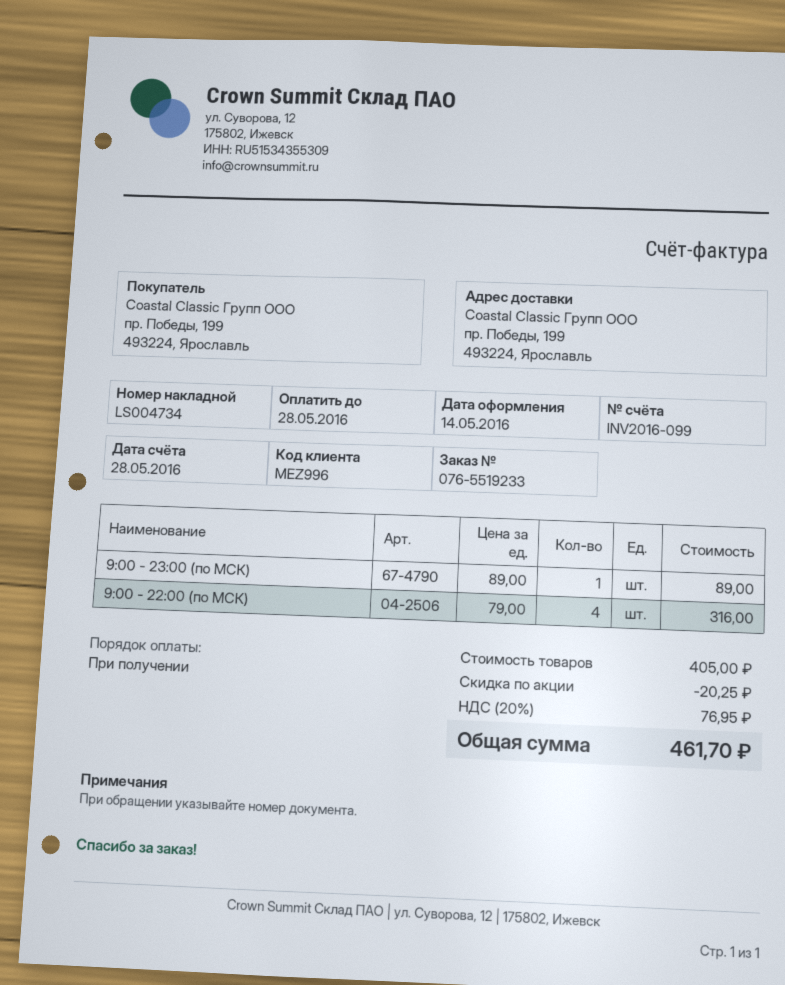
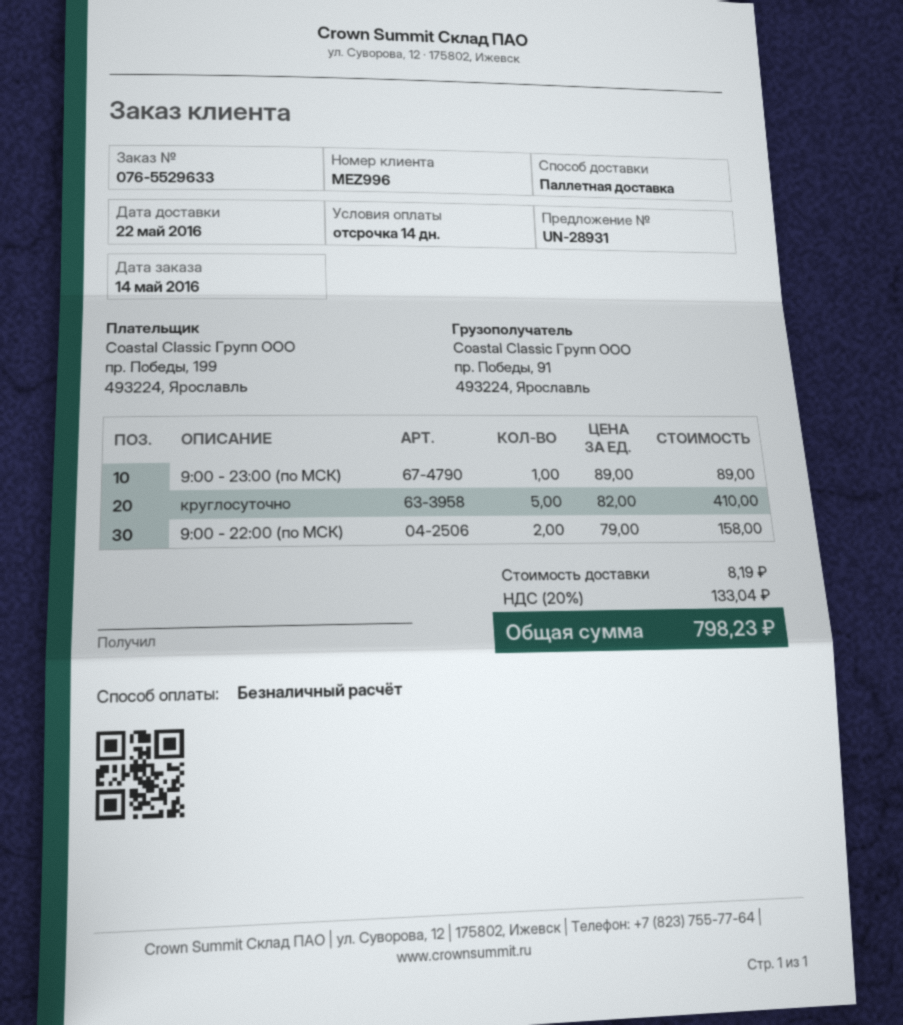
order number: 076-5519233 -> 076-5529633
payment terms: on receipt -> 14 days
ship to: пр. Победы, 199, 493224, Ярославль -> пр. Победы, 91, 493224, Ярославль
9:00 - 22:00 (по МСК): 4 x 79.00 = 316.00 -> 2 x 79.00 = 158.00
круглосуточно: none -> 5 x 82.00 = 410.00
discount: 20.25 -> none
shipping: none -> 8.19
tax: 20% = 76.95 -> 20% = 133.04
total: 461.70 -> 798.23

